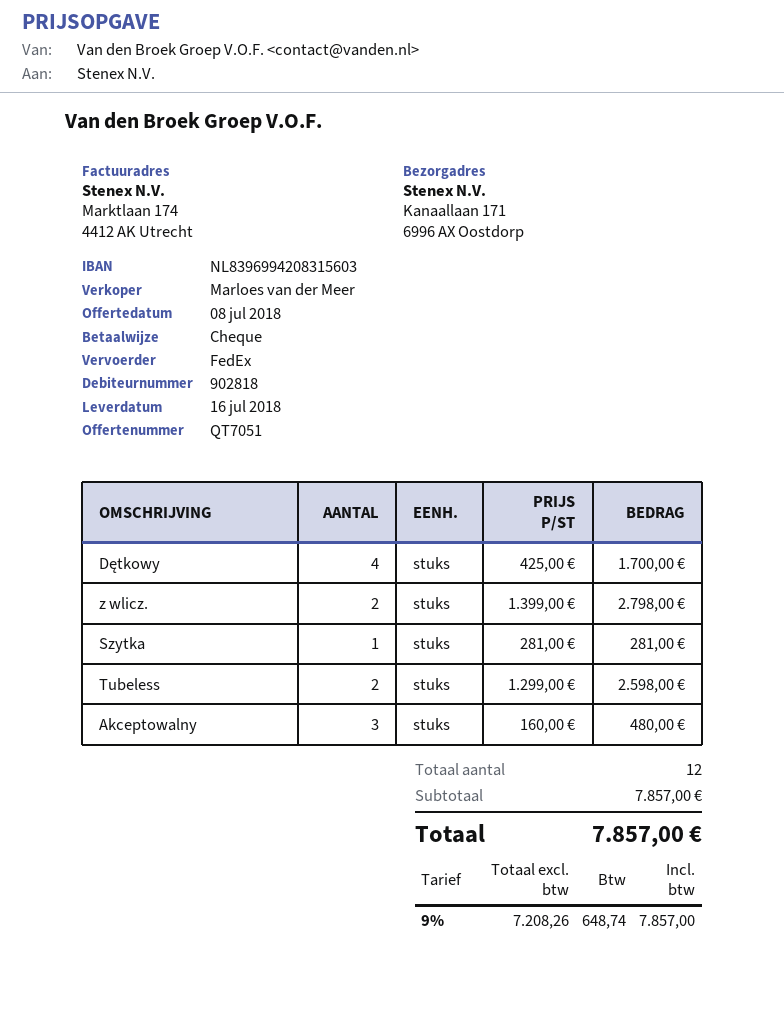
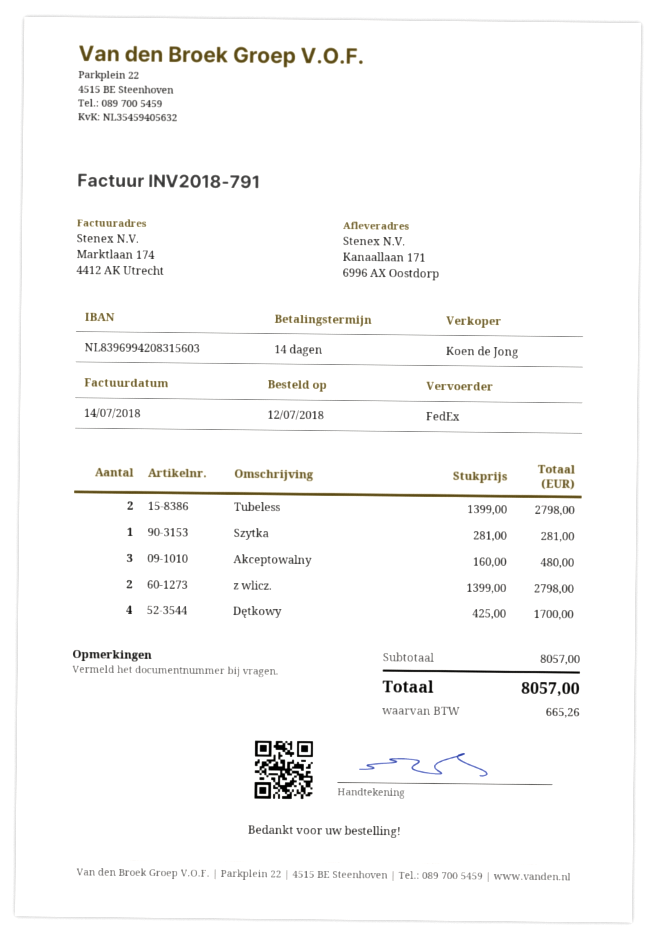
sales rep: Marloes van der Meer -> Koen de Jong
Tubeless: 2 x 1299.00 = 2598.00 -> 2 x 1399.00 = 2798.00
subtotal: 7857.00 -> 8057.00
tax: 648.74 -> 665.26
total: 7857.00 -> 8057.00

